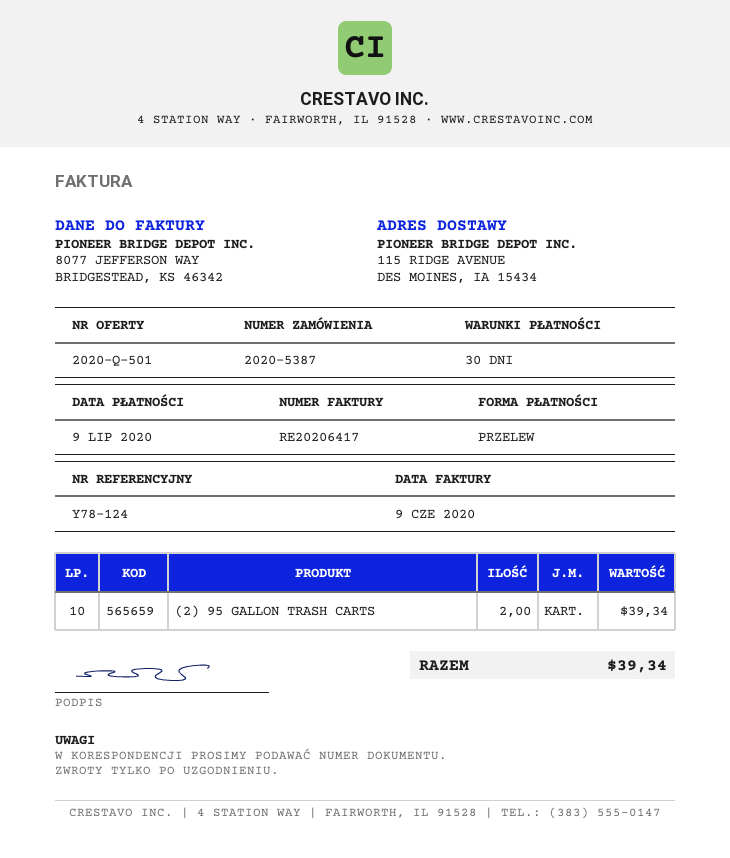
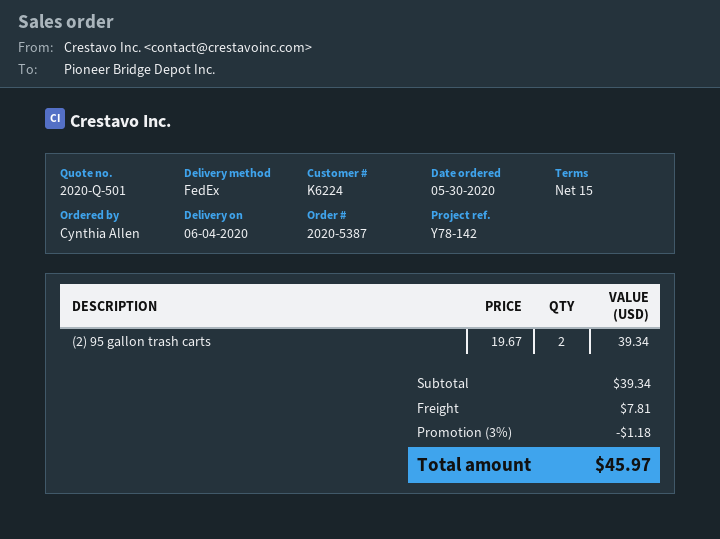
payment terms: 30 days -> 15 days
reference: Y78-124 -> Y78-142
discount: none -> 3% = 1.18
shipping: none -> 7.81
total: 39.34 -> 45.97

